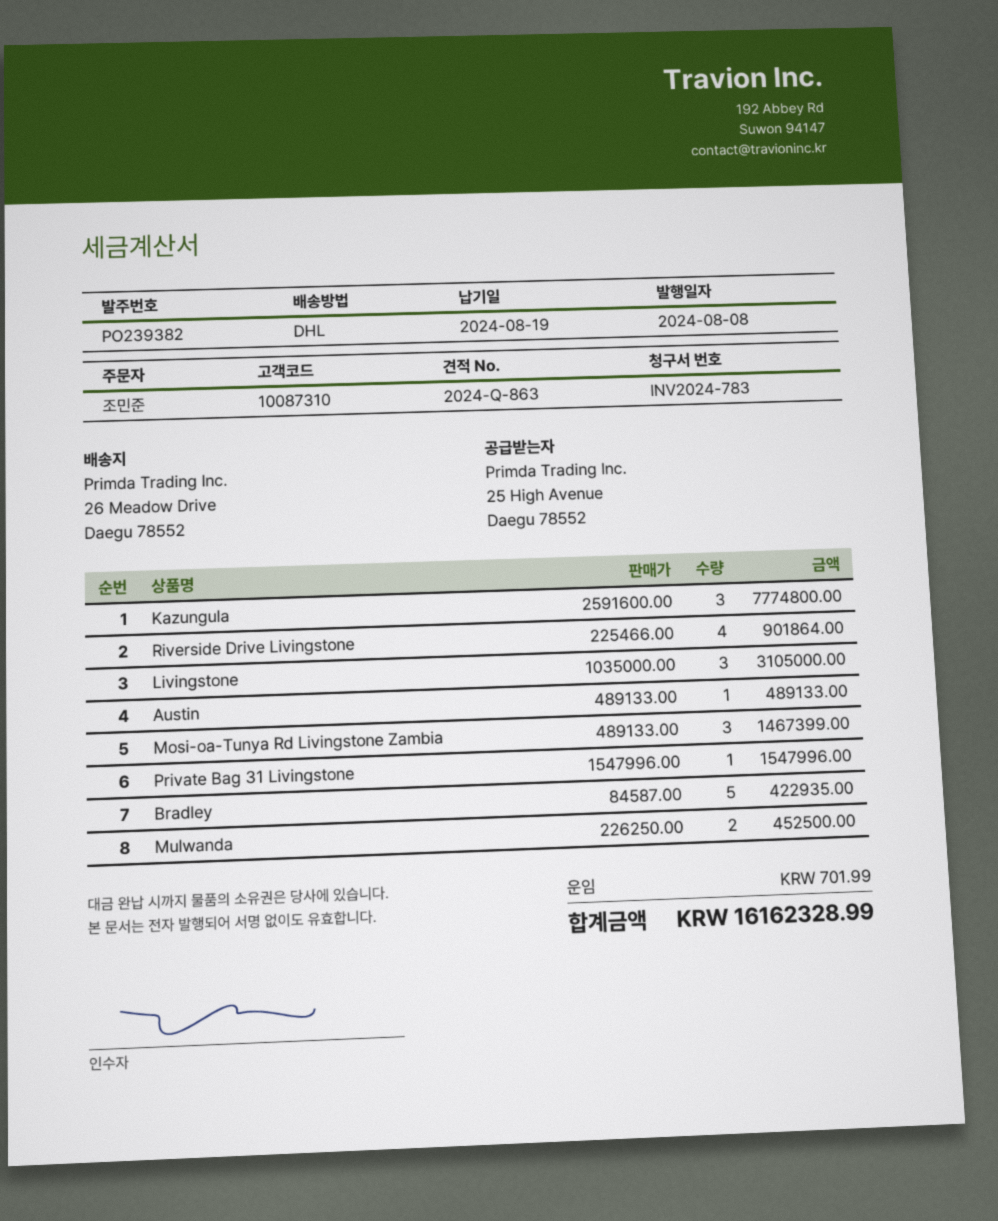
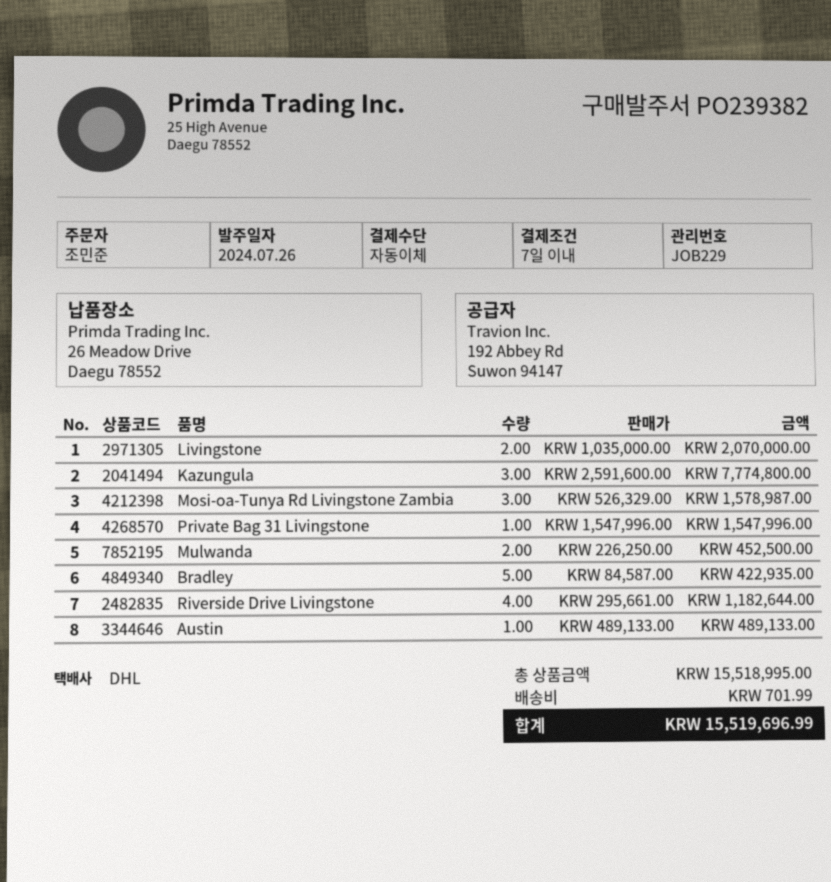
Riverside Drive Livingstone: 4 x 225466.00 = 901864.00 -> 4 x 295661.00 = 1182644.00
Livingstone: 3 x 1035000.00 = 3105000.00 -> 2 x 1035000.00 = 2070000.00
Mosi-oa-Tunya Rd Livingstone Zambia: 3 x 489133.00 = 1467399.00 -> 3 x 526329.00 = 1578987.00
total: 16162328.99 -> 15519696.99

